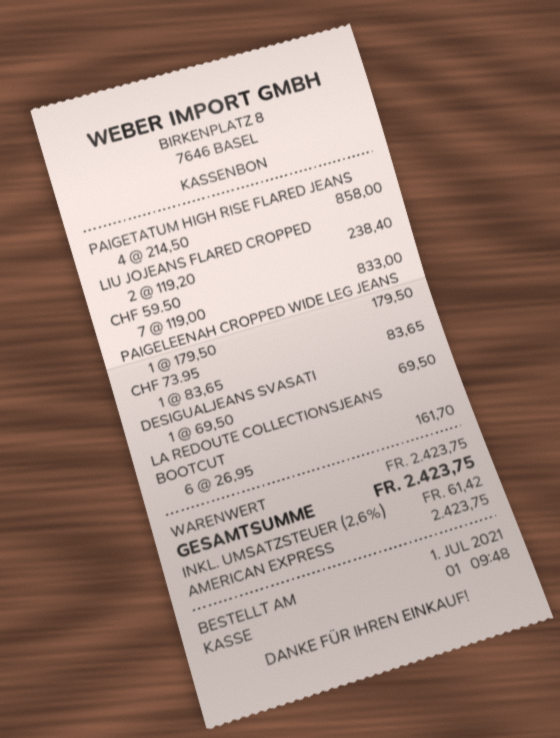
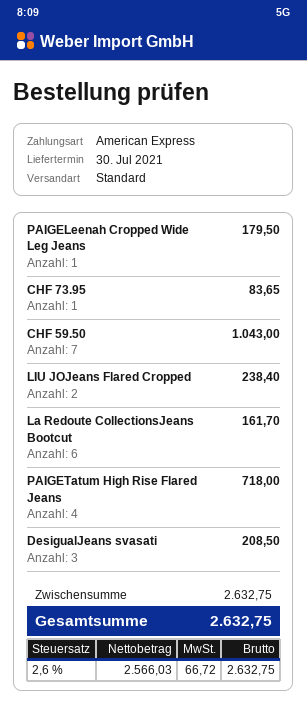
PAIGETATUM HIGH RISE FLARED JEANS: 4 for 858.00 -> 4 for 718.00
CHF 59.50: 7 for 833.00 -> 7 for 1043.00
DESIGUALJEANS SVASATI: 1 for 69.50 -> 3 for 208.50
subtotal: 2423.75 -> 2632.75
tax: 2.6% = 61.42 -> 2.6% = 66.72
total: 2423.75 -> 2632.75

